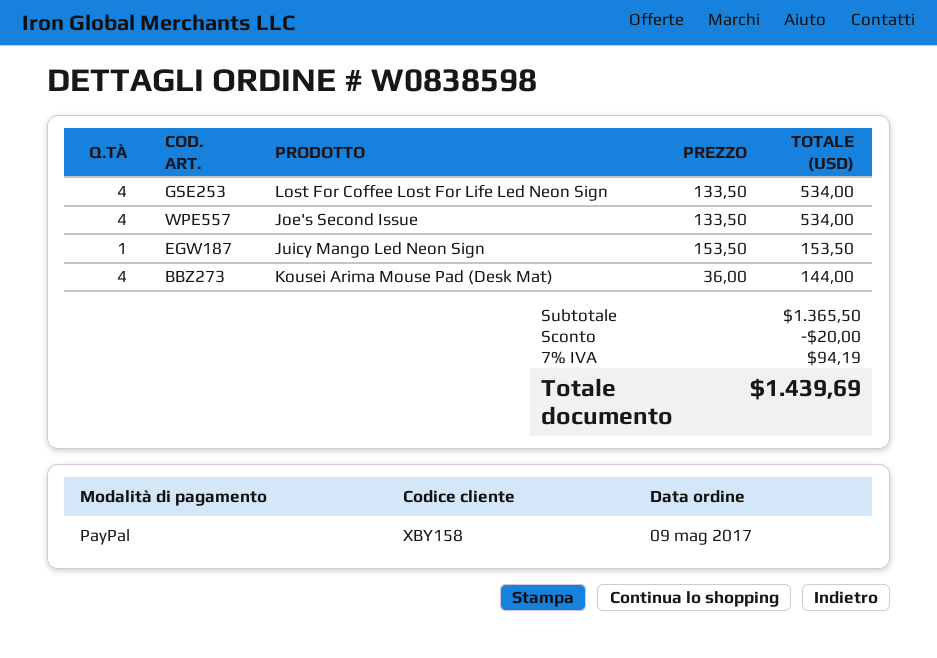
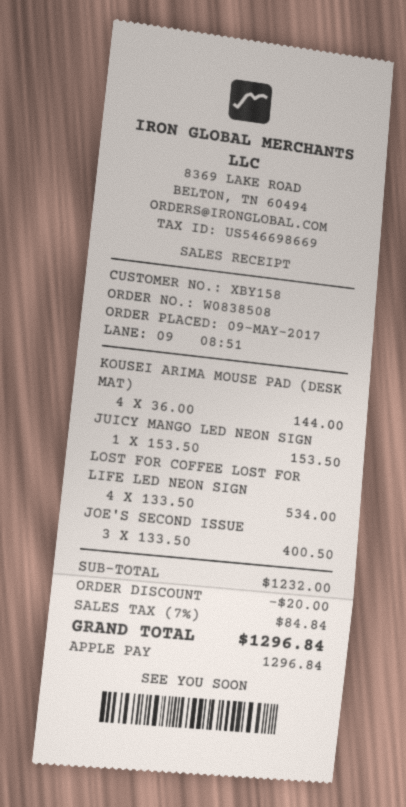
order number: W0838598 -> W0838508
payment method: PayPal -> Apple Pay
Joe's Second Issue: 4 x 133.50 = 534.00 -> 3 x 133.50 = 400.50
subtotal: 1365.50 -> 1232.00
tax: 7% = 94.19 -> 7% = 84.84
total: 1439.69 -> 1296.84

